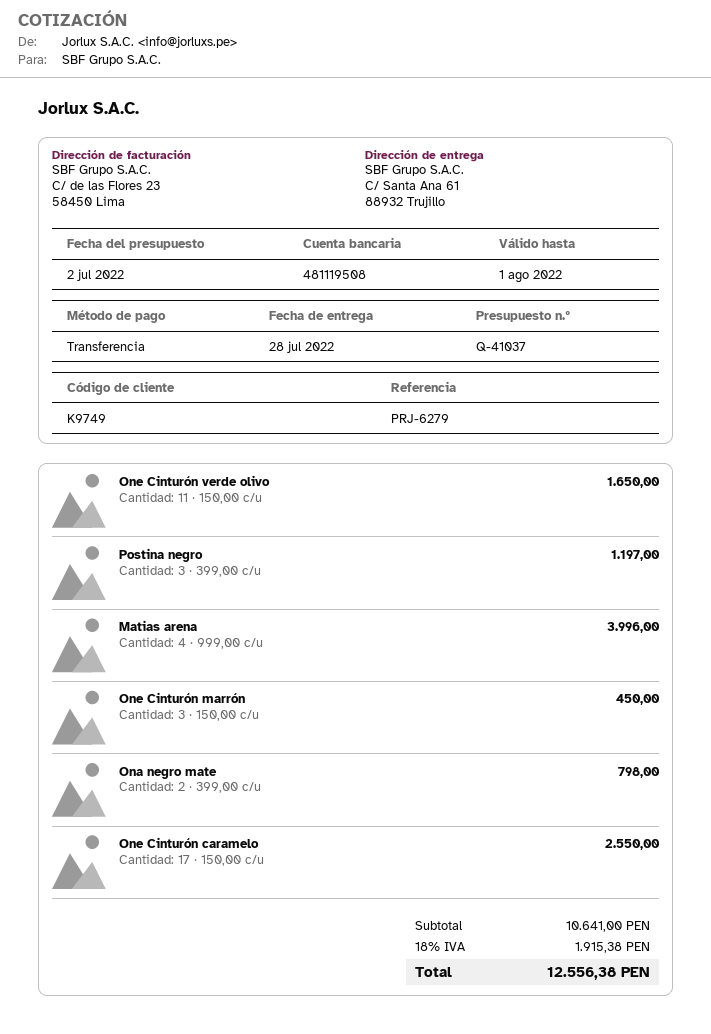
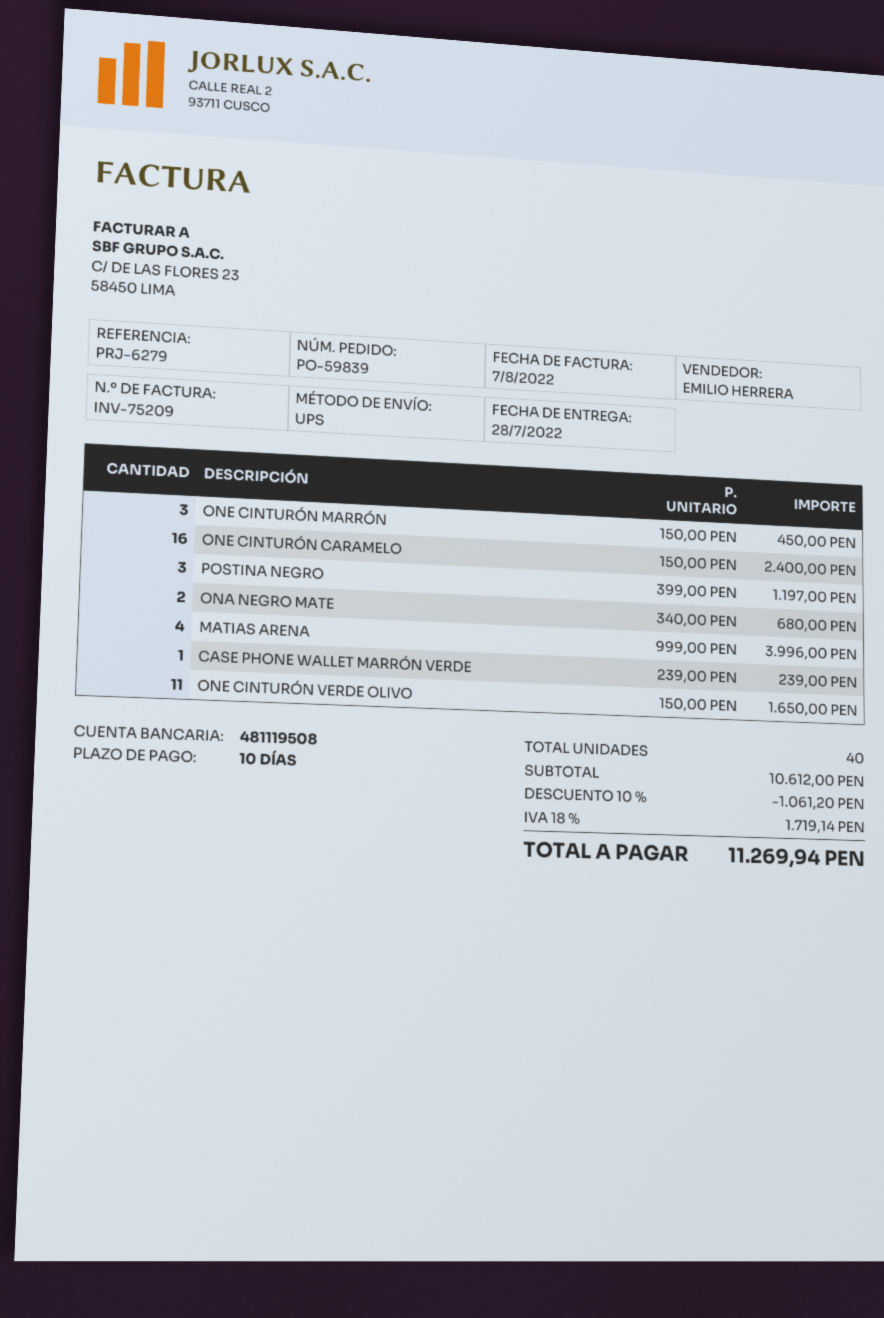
Ona negro mate: 2 x 399.00 = 798.00 -> 2 x 340.00 = 680.00
One Cinturón caramelo: 17 x 150.00 = 2550.00 -> 16 x 150.00 = 2400.00
CASE PHONE WALLET MARRÓN VERDE: none -> 1 x 239.00 = 239.00
subtotal: 10641.00 -> 10612.00
discount: none -> 10% = 1061.20
tax: 18% = 1915.38 -> 18% = 1719.14
total: 12556.38 -> 11269.94

